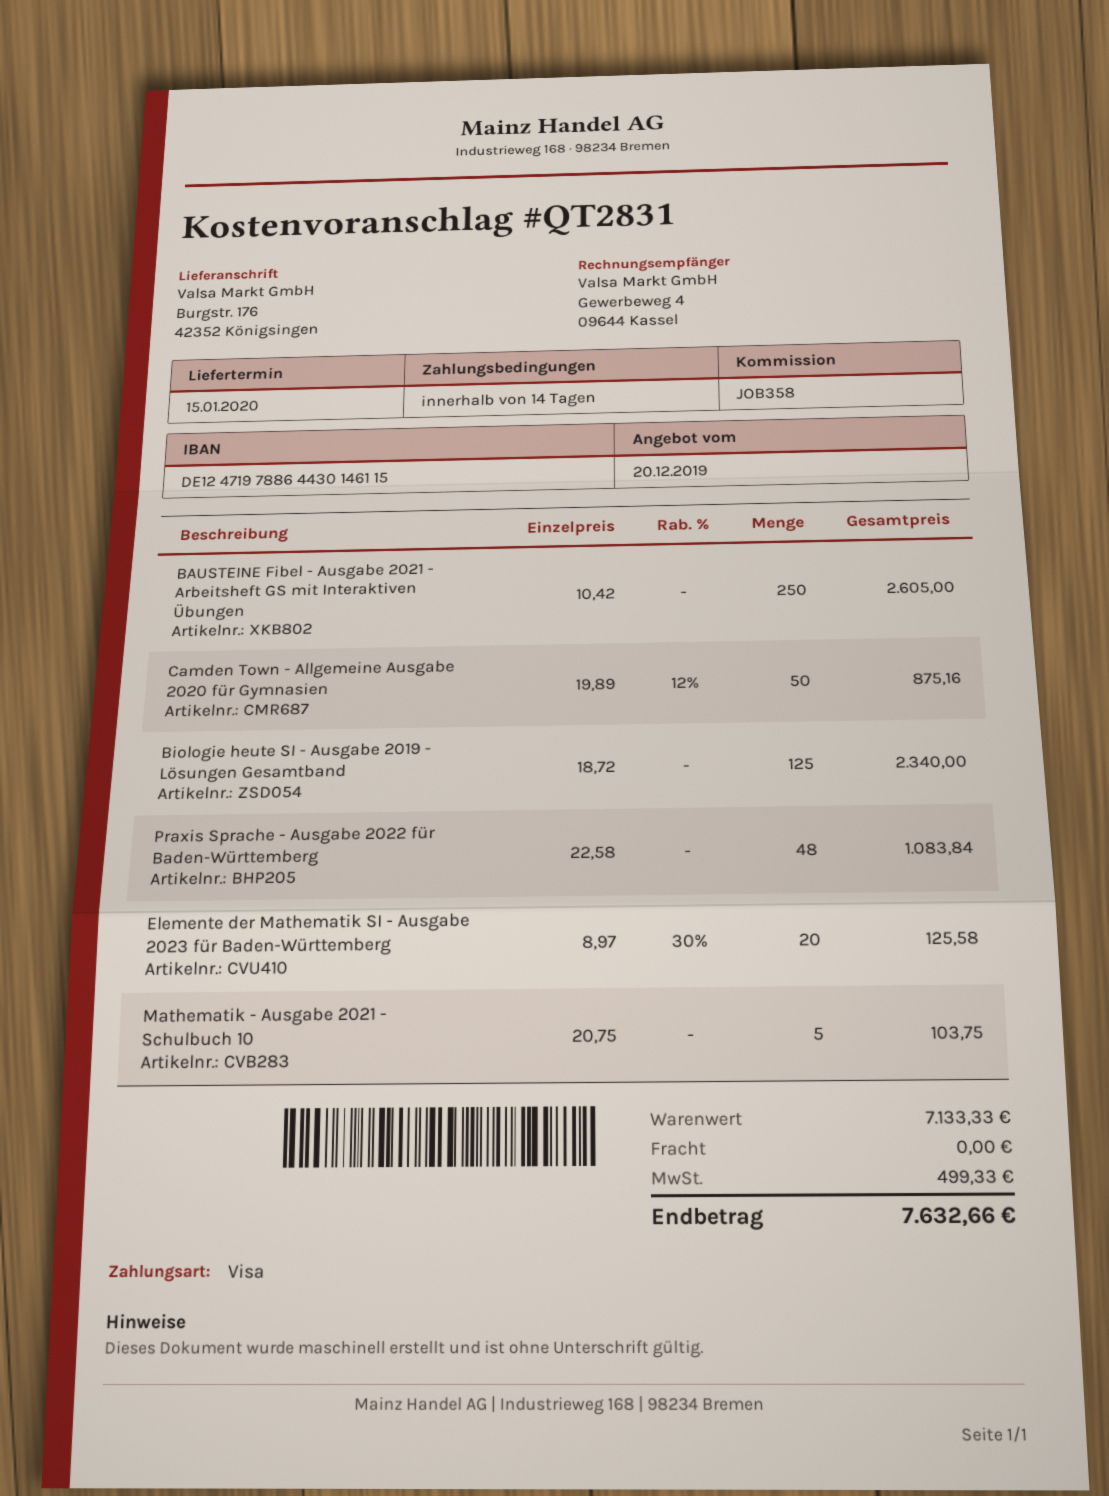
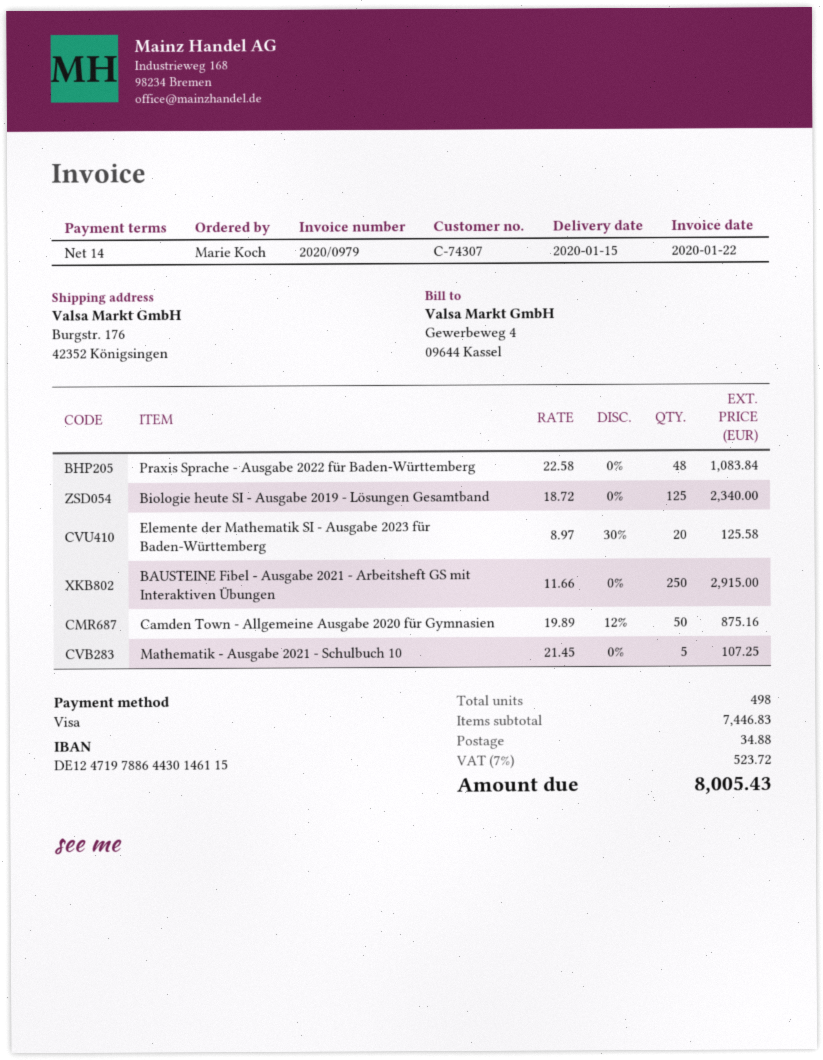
BAUSTEINE Fibel - Ausgabe 2021 - Arbeitsheft GS mit Interaktiven Übungen: 250 x 10.42 = 2605.00 -> 250 x 11.66 = 2915.00
Mathematik - Ausgabe 2021 - Schulbuch 10: 5 x 20.75 = 103.75 -> 5 x 21.45 = 107.25
subtotal: 7133.33 -> 7446.83
shipping: 0.00 -> 34.88
tax: 499.33 -> 523.72
total: 7632.66 -> 8005.43

